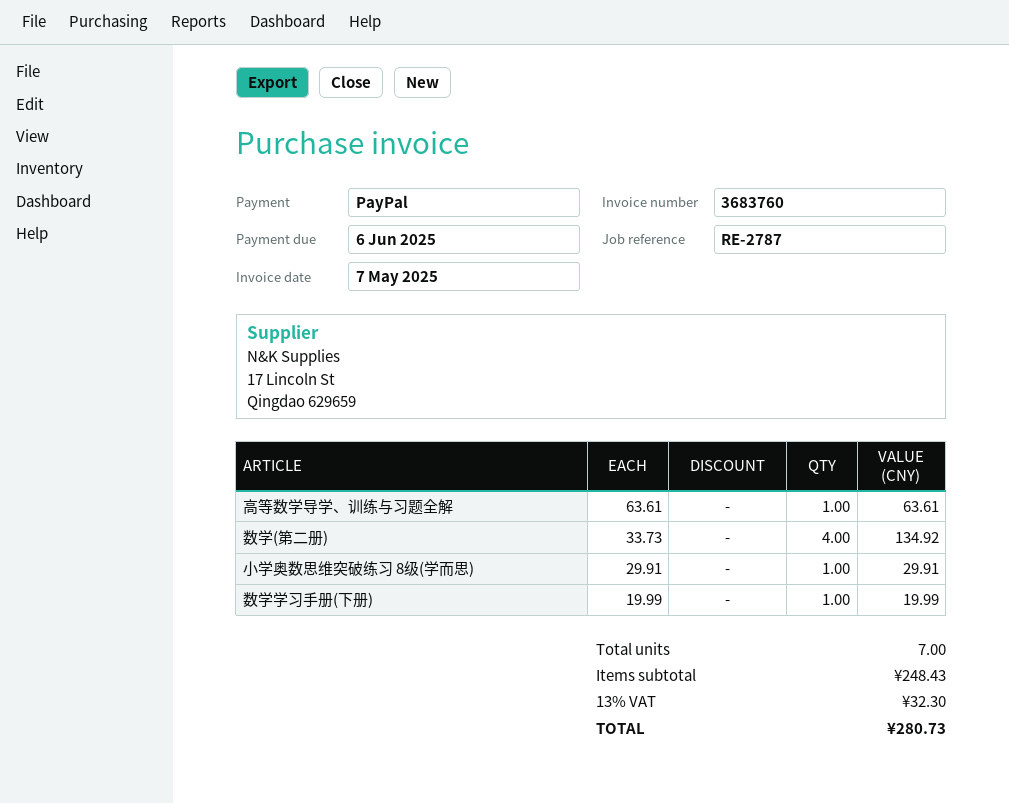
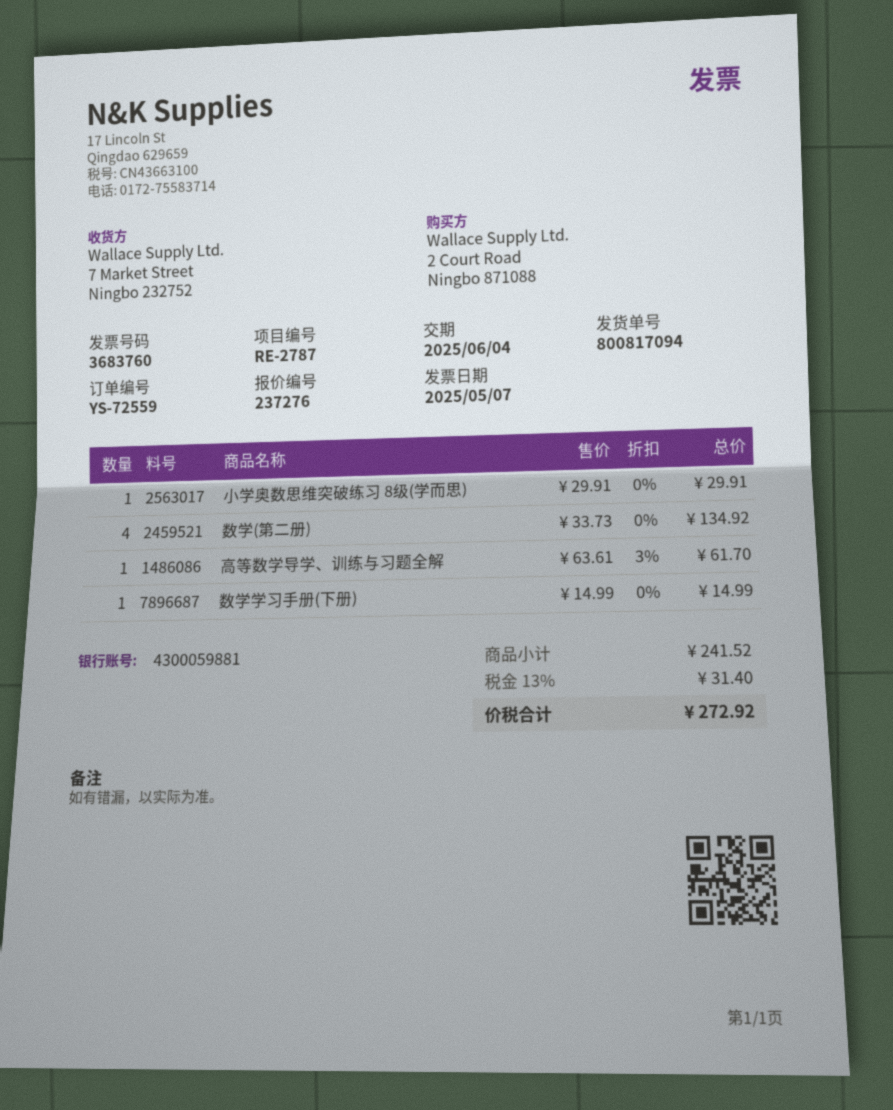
高等数学导学、训练与习题全解: 1 x 63.61 = 63.61 -> 1 x 63.61 - 3% = 61.70
数学学习手册(下册): 1 x 19.99 = 19.99 -> 1 x 14.99 = 14.99
subtotal: 248.43 -> 241.52
tax: 13% = 32.30 -> 13% = 31.40
total: 280.73 -> 272.92

